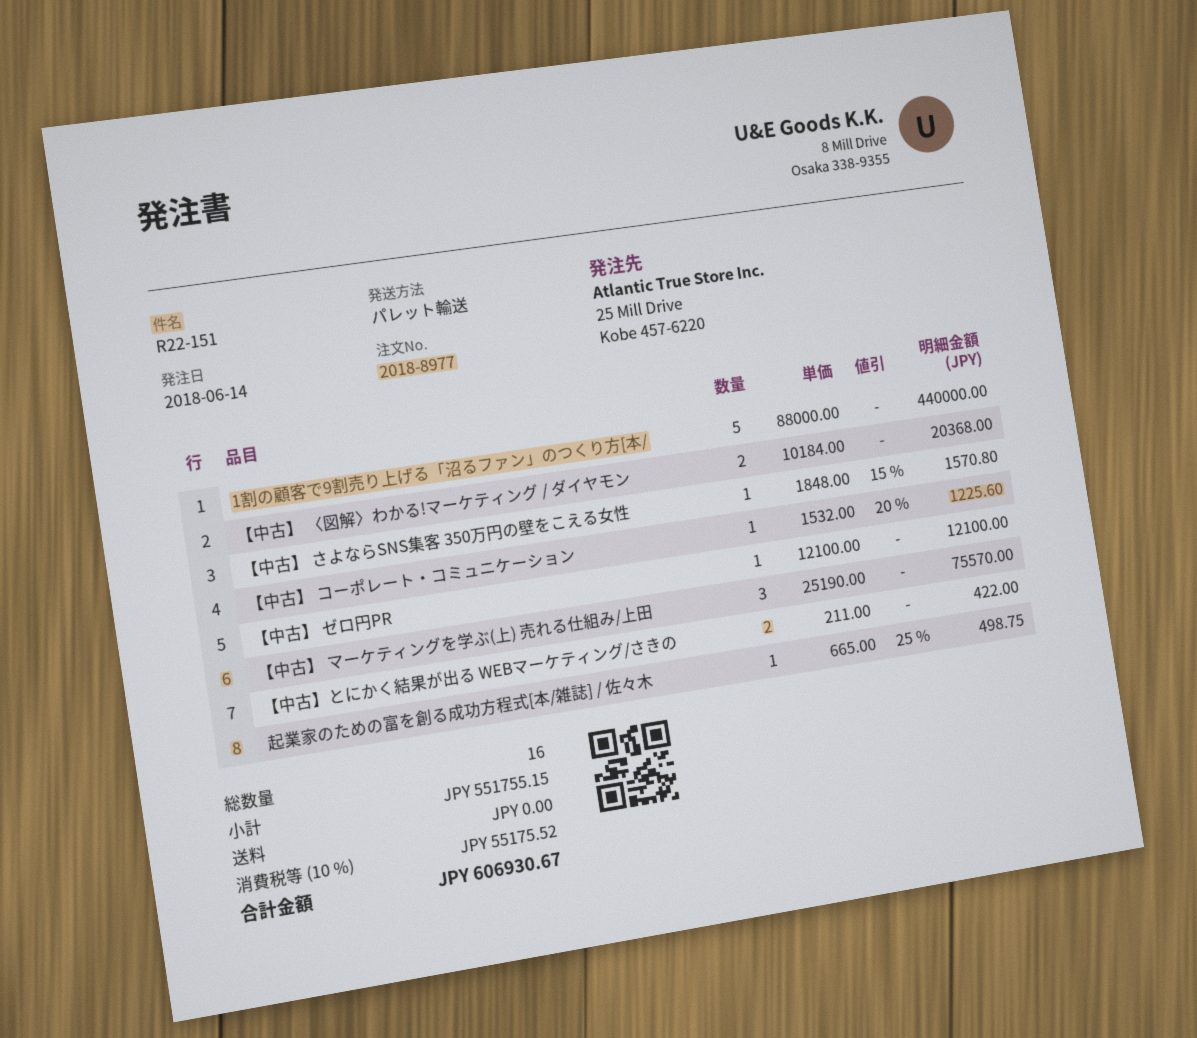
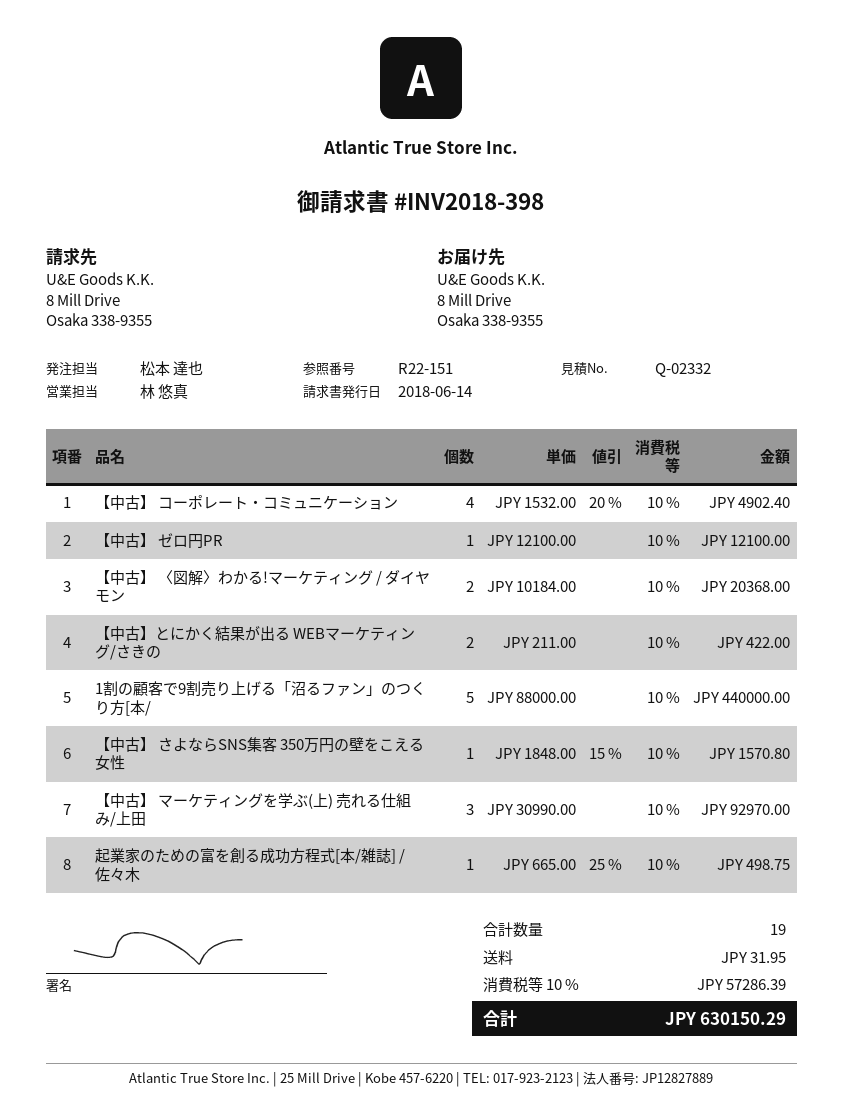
【中古】 コーポレート・コミュニケーション: 1 x 1532.00 - 20% = 1225.60 -> 4 x 1532.00 - 20% = 4902.40
【中古】 マーケティングを学ぶ(上) 売れる仕組み/上田: 3 x 25190.00 = 75570.00 -> 3 x 30990.00 = 92970.00
total quantity: 16 -> 19
shipping: 0.00 -> 31.95
tax: 10% = 55175.52 -> 10% = 57286.39
total: 606930.67 -> 630150.29

